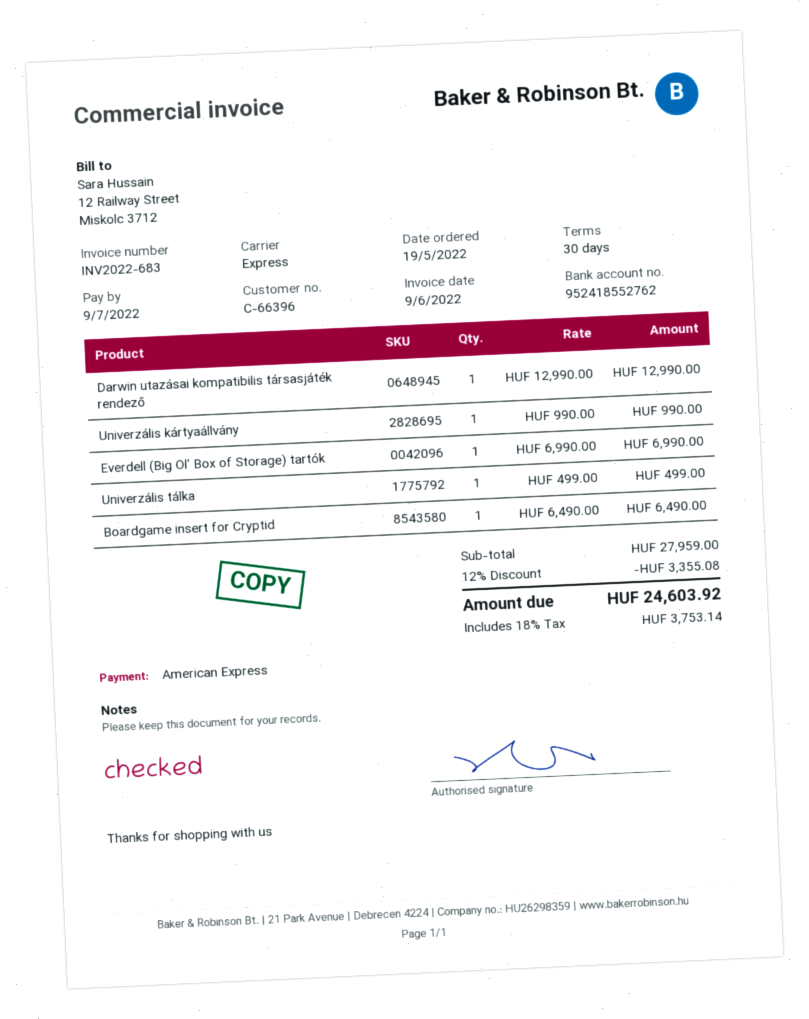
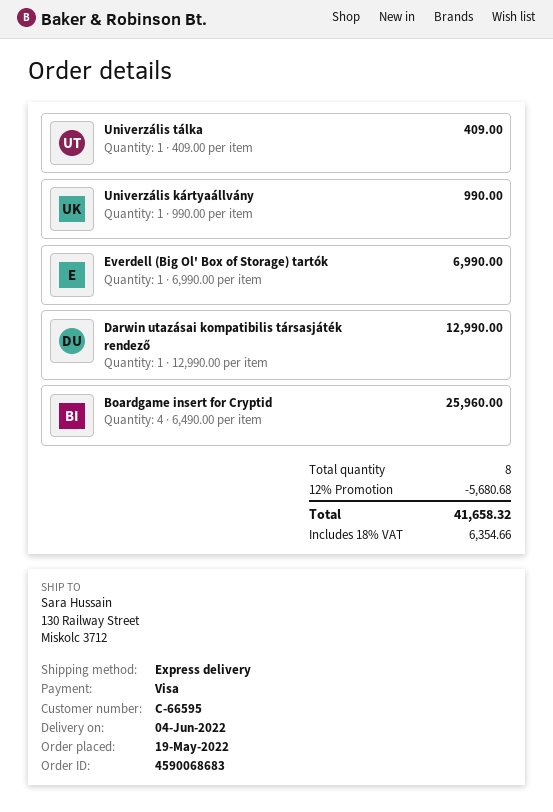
customer number: C-66396 -> C-66595
payment method: American Express -> Visa
Univerzális tálka: 1 x 499.00 = 499.00 -> 1 x 409.00 = 409.00
Boardgame insert for Cryptid: 1 x 6490.00 = 6490.00 -> 4 x 6490.00 = 25960.00
discount: 12% = 3355.08 -> 12% = 5680.68
tax: 18% = 3753.14 -> 18% = 6354.66
total: 24603.92 -> 41658.32

